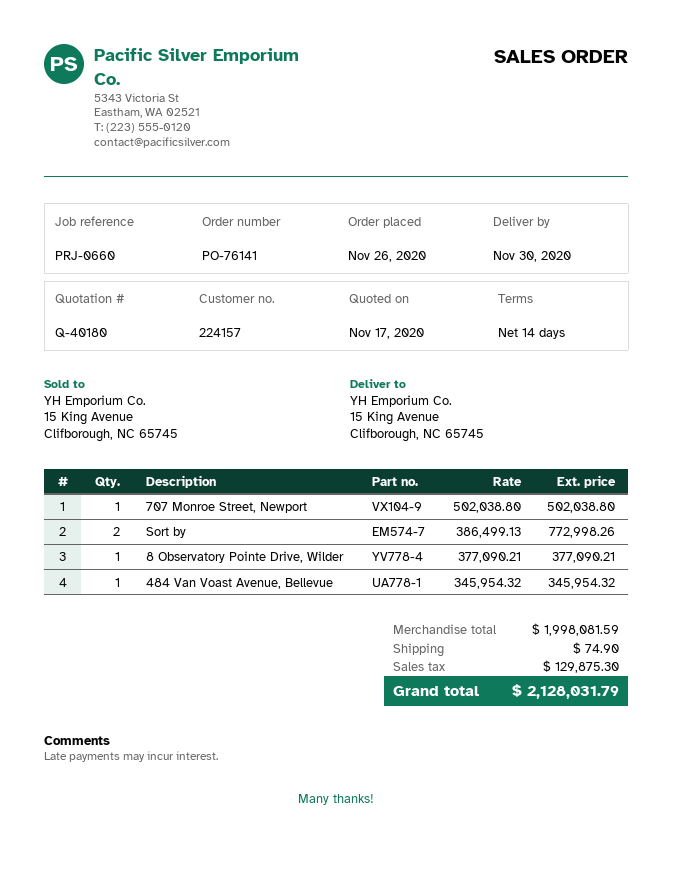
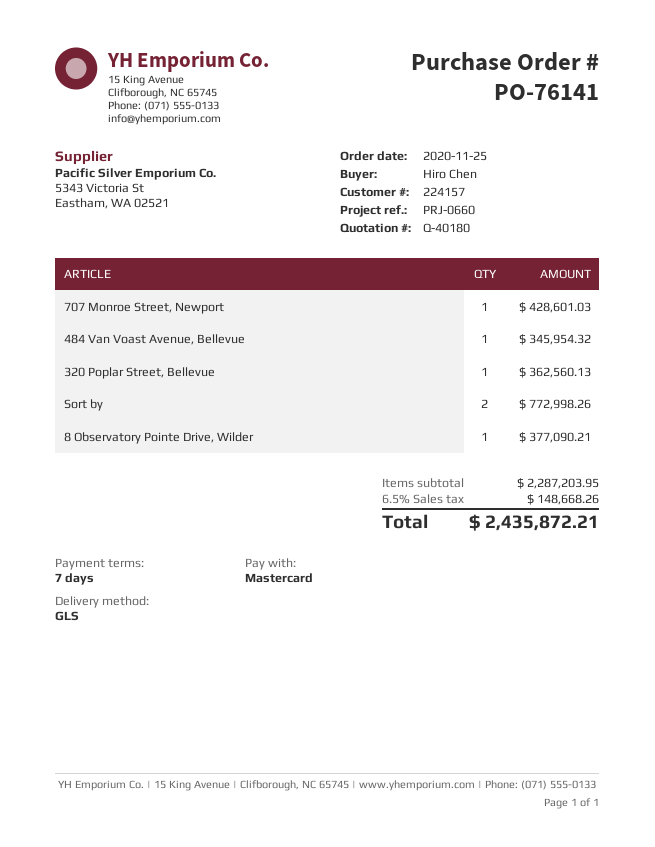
order date: 2020-11-26 -> 2020-11-25
payment terms: 14 days -> 7 days
707 Monroe Street, Newport: 1 for 502038.80 -> 1 for 428601.03
320 Poplar Street, Bellevue: none -> 1 for 362560.13
subtotal: 1998081.59 -> 2287203.95
shipping: 74.90 -> none
tax: 129875.30 -> 148668.26
total: 2128031.79 -> 2435872.21

